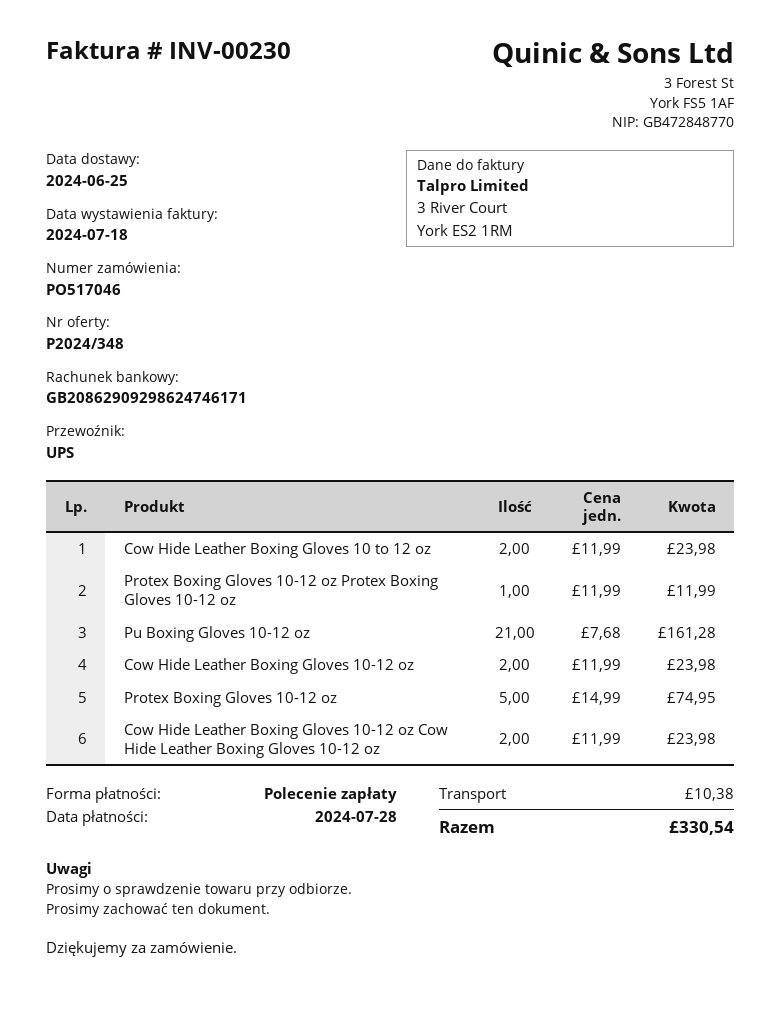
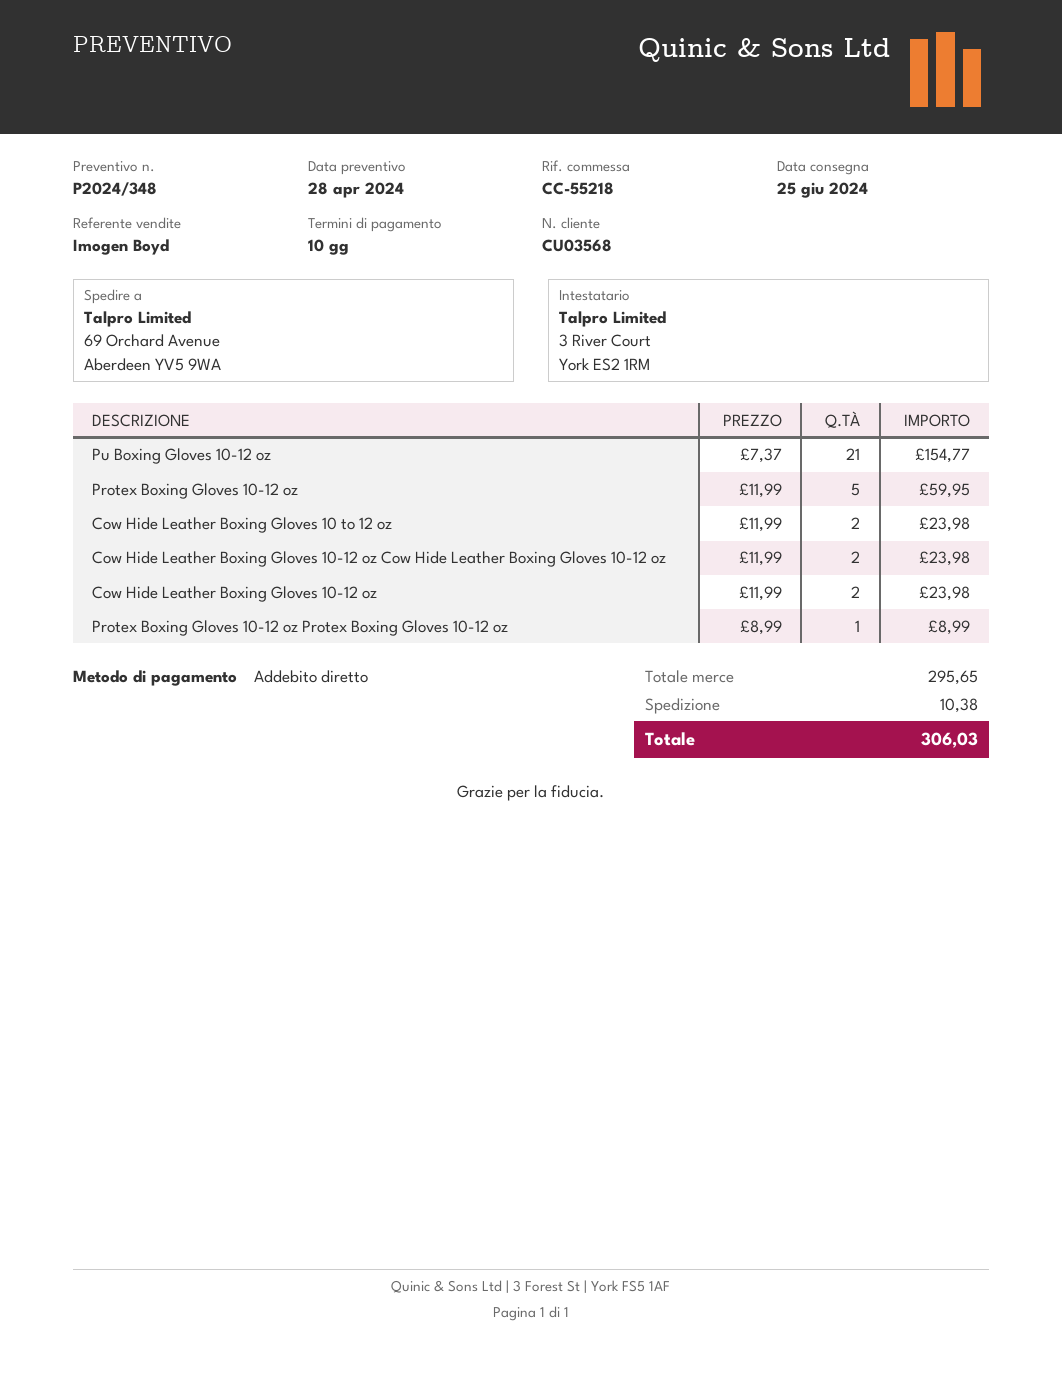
Protex Boxing Gloves 10-12 oz Protex Boxing Gloves 10-12 oz: 1 x 11.99 = 11.99 -> 1 x 8.99 = 8.99
Pu Boxing Gloves 10-12 oz: 21 x 7.68 = 161.28 -> 21 x 7.37 = 154.77
Protex Boxing Gloves 10-12 oz: 5 x 14.99 = 74.95 -> 5 x 11.99 = 59.95
total: 330.54 -> 306.03

